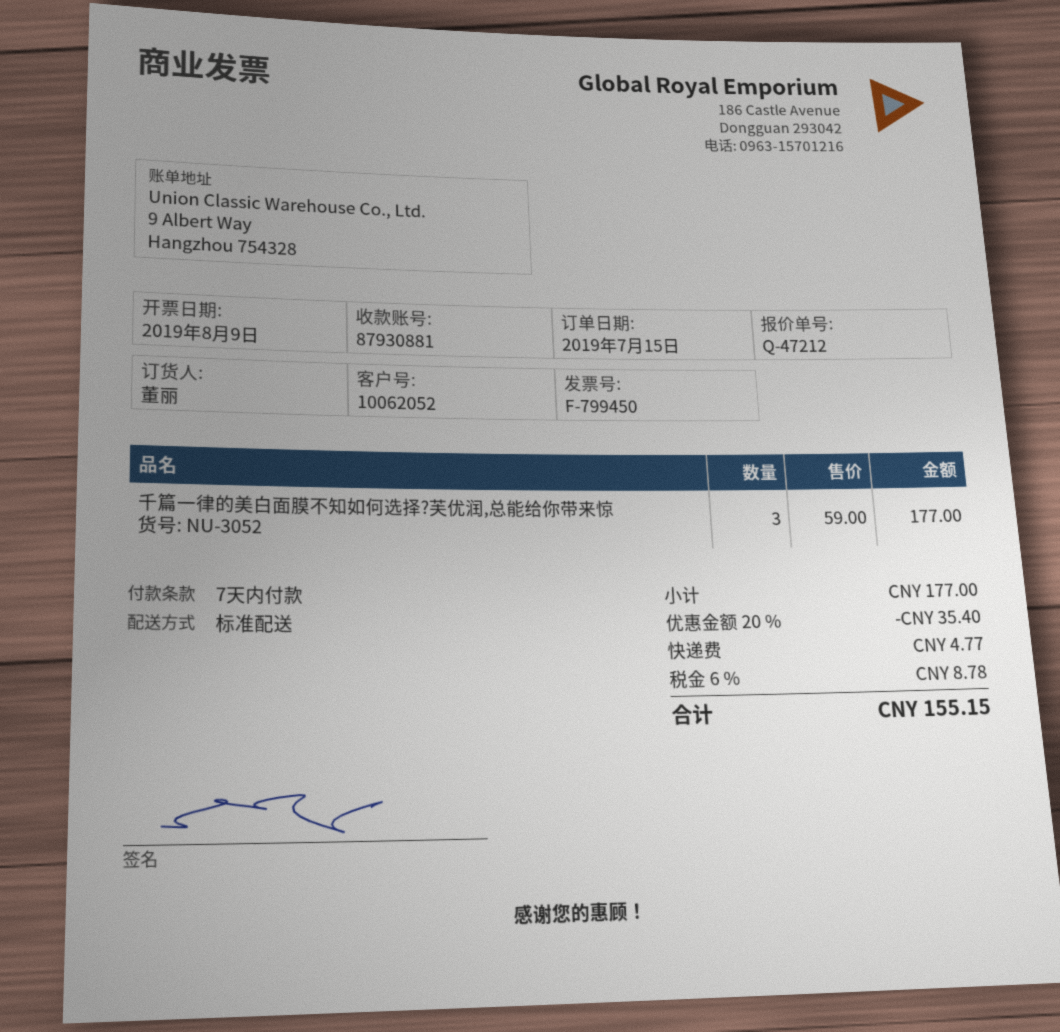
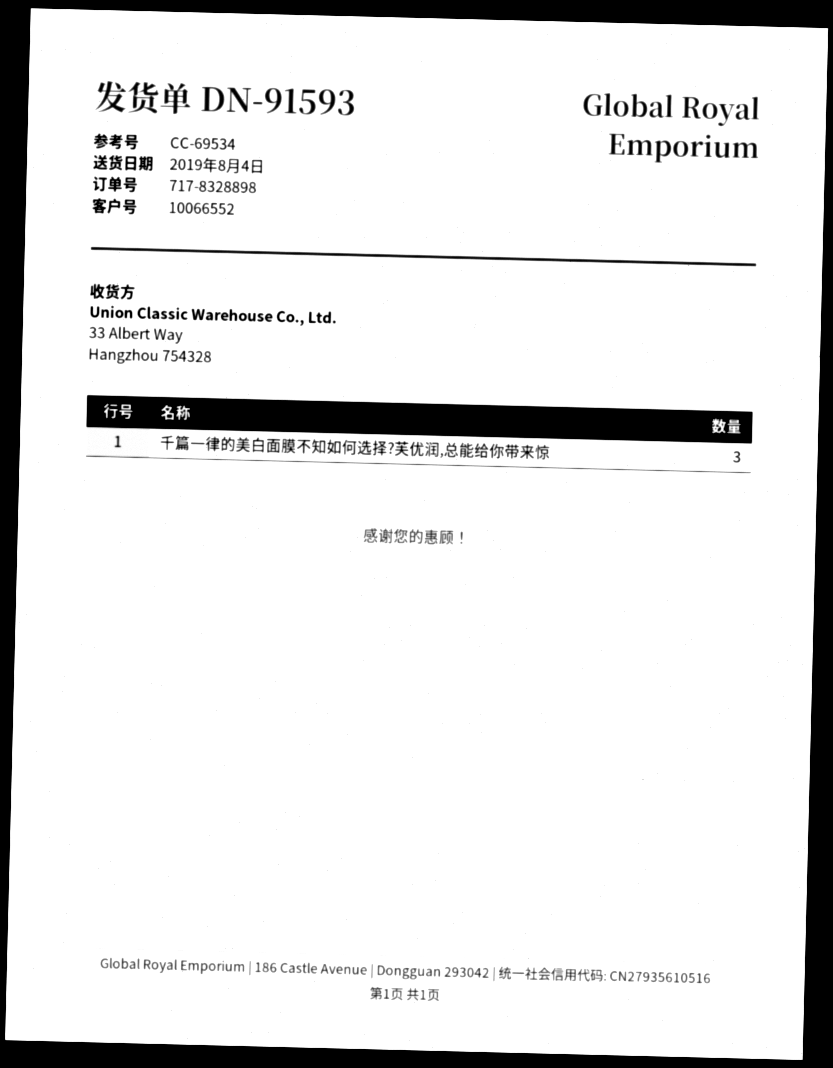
customer number: 10062052 -> 10066552

